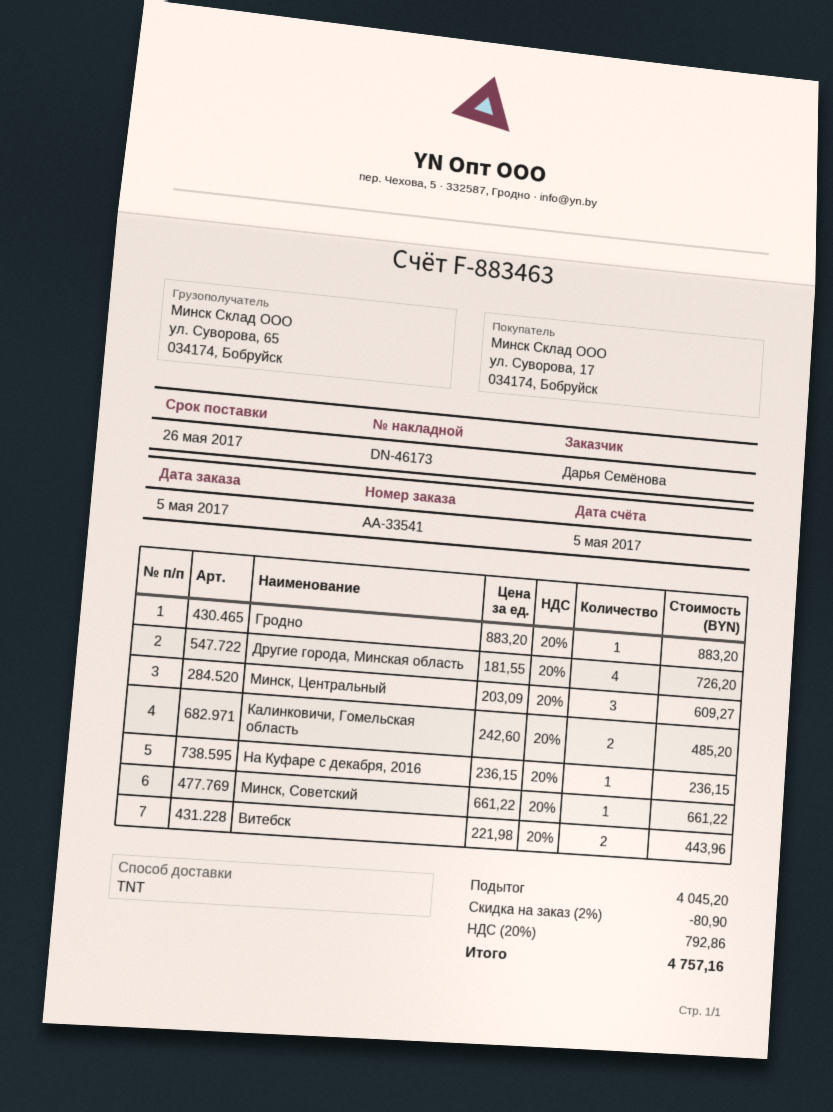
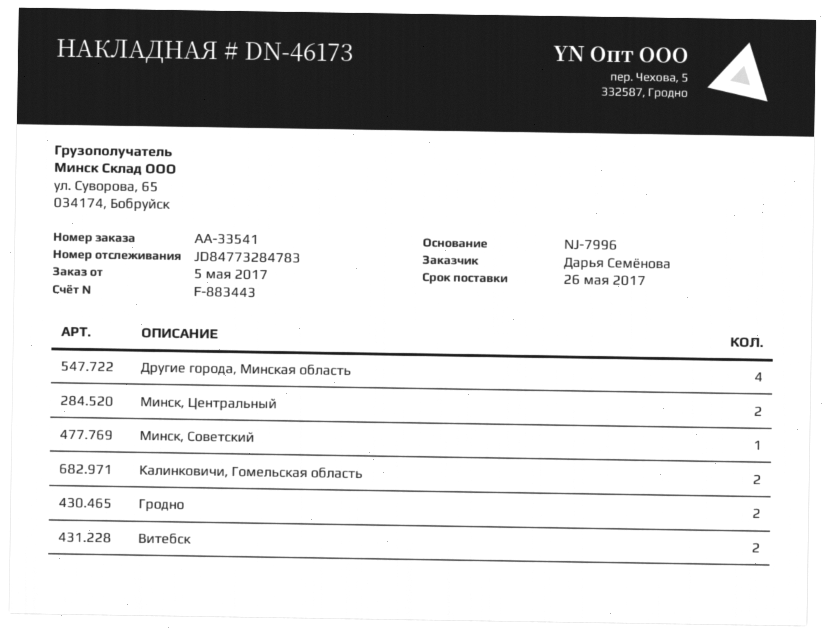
invoice number: F-883463 -> F-883443
Гродно: 1 -> 2
Минск, Центральный: 3 -> 2
На Куфаре с декабря, 2016: 1 -> none

